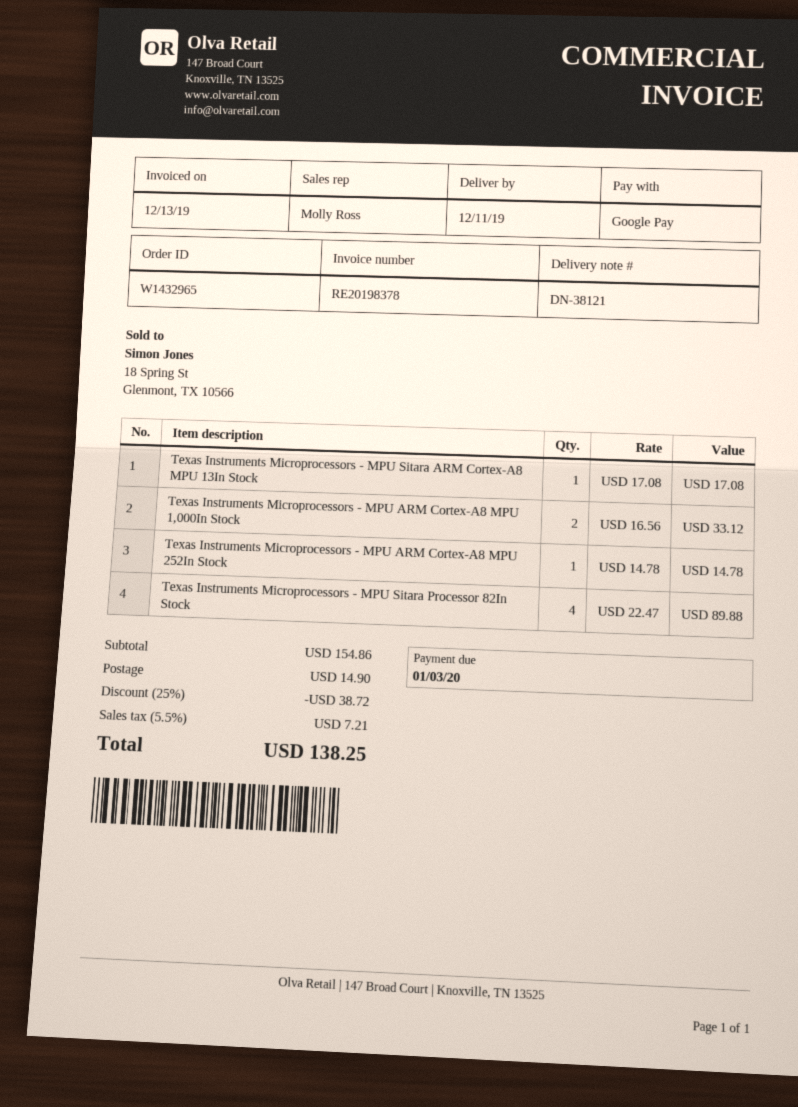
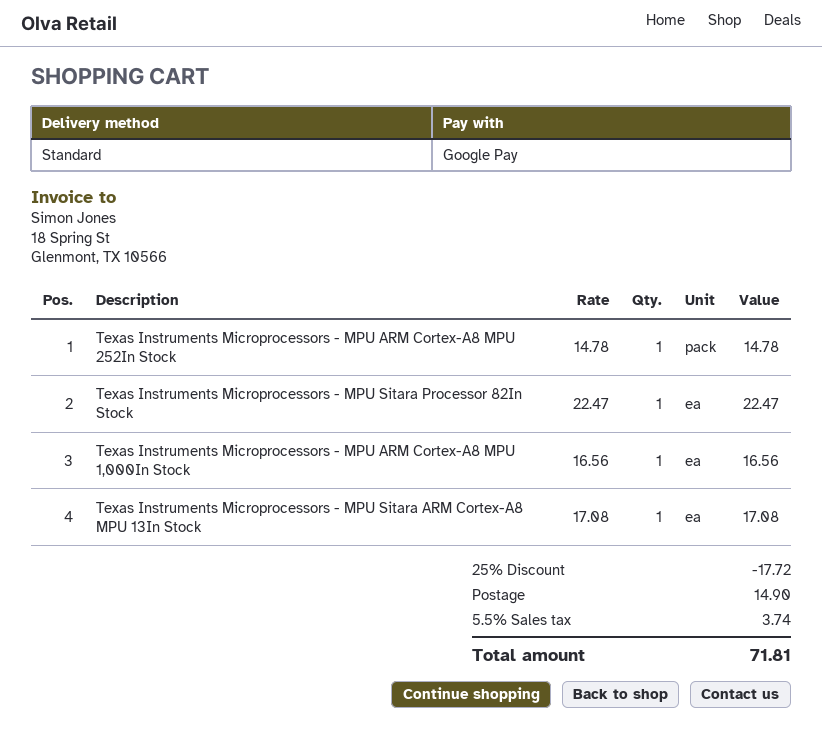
Texas Instruments Microprocessors - MPU ARM Cortex-A8 MPU 1,000In Stock: 2 x 16.56 = 33.12 -> 1 x 16.56 = 16.56
Texas Instruments Microprocessors - MPU Sitara Processor 82In Stock: 4 x 22.47 = 89.88 -> 1 x 22.47 = 22.47
discount: 25% = 38.72 -> 25% = 17.72
tax: 5.5% = 7.21 -> 5.5% = 3.74
total: 138.25 -> 71.81

